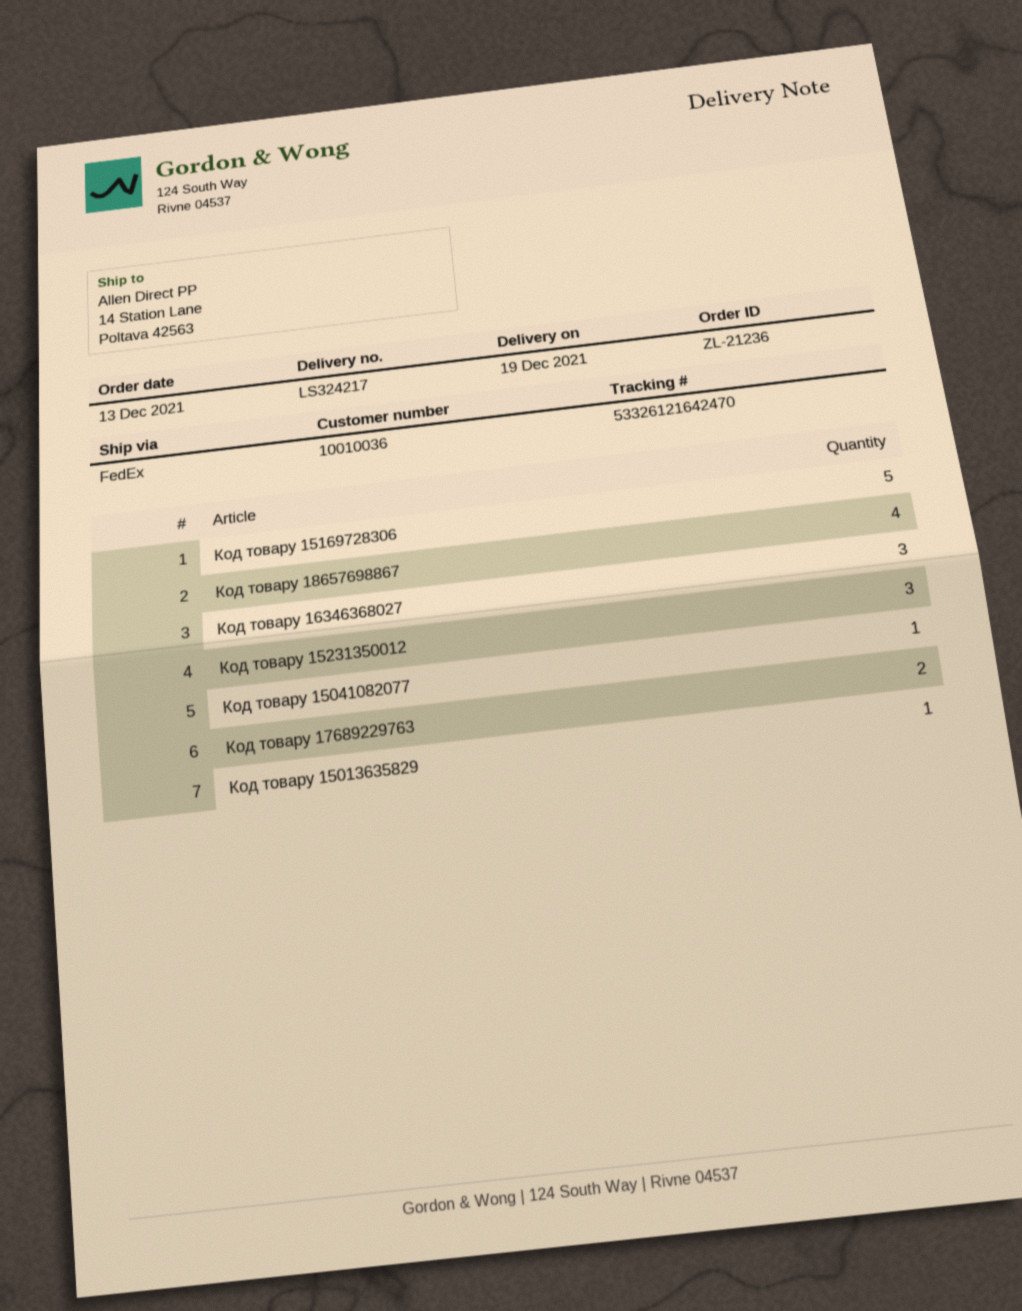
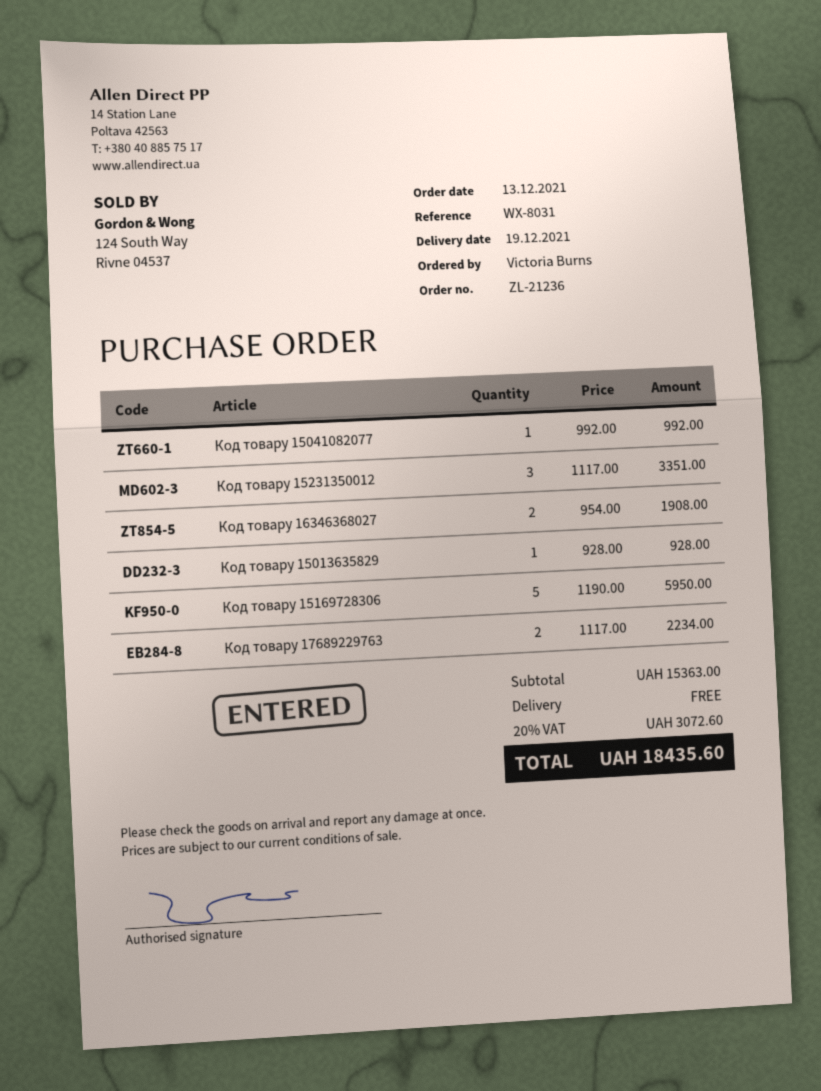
Код товару 18657698867: 4 -> none
Код товару 16346368027: 3 -> 2

